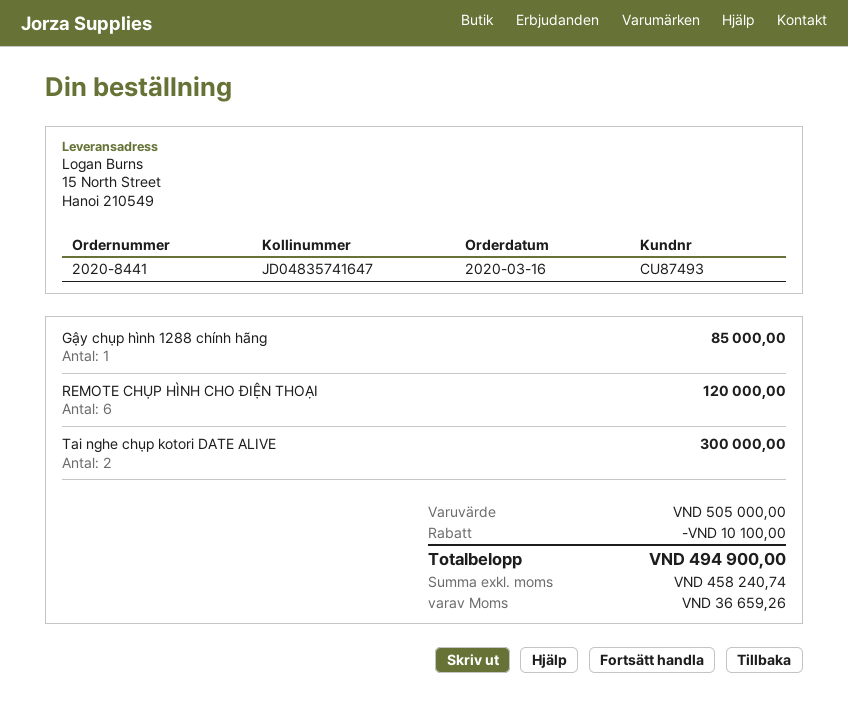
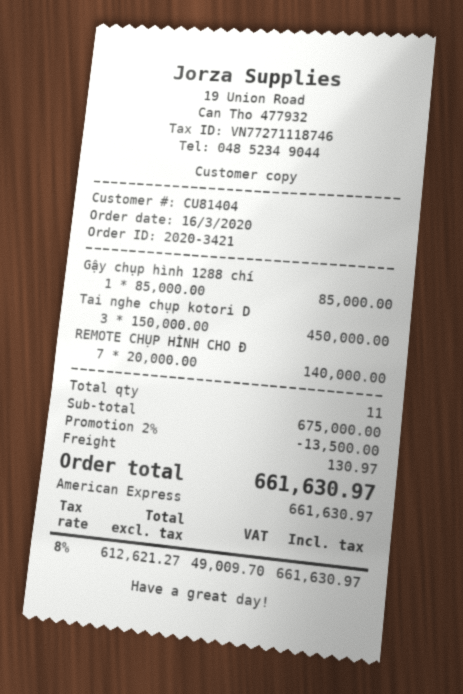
order number: 2020-8441 -> 2020-3421
customer number: CU87493 -> CU81404
REMOTE CHỤP HÌNH CHO ĐIỆN THOẠI: 6 for 120000.00 -> 7 for 140000.00
Tai nghe chụp kotori DATE ALIVE: 2 for 300000.00 -> 3 for 450000.00
subtotal: 505000.00 -> 675000.00
discount: 10100.00 -> 13500.00
shipping: none -> 130.97
net: 458240.74 -> 612621.27
tax: 36659.26 -> 49009.70
total: 494900.00 -> 661630.97

